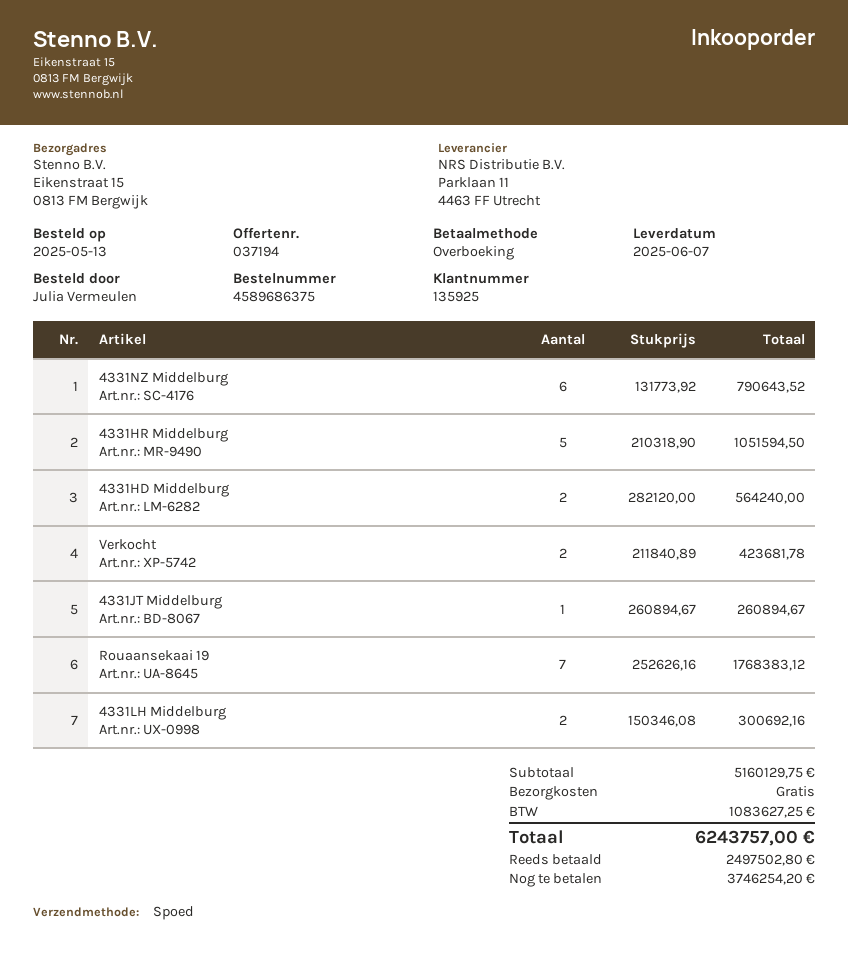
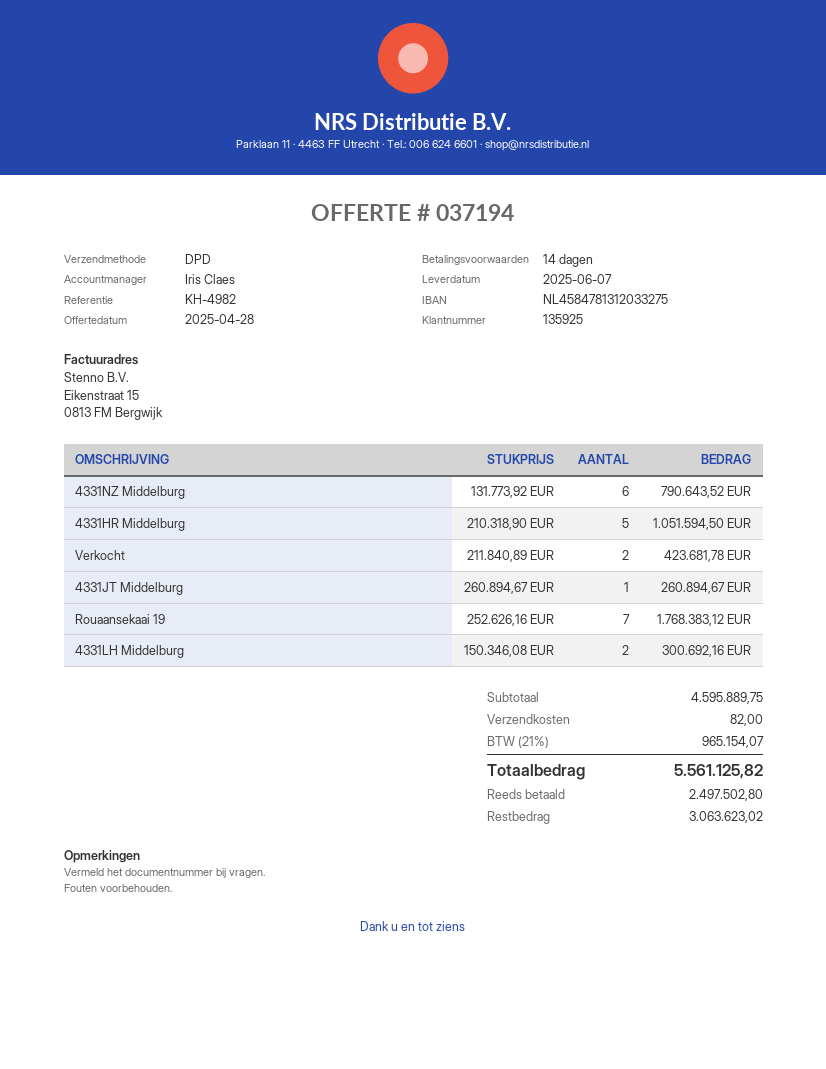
shipping method: express -> DPD
4331HD Middelburg: 2 x 282120.00 = 564240.00 -> none
subtotal: 5160129.75 -> 4595889.75
shipping: 0.00 -> 82.00
tax: 1083627.25 -> 965154.07
total: 6243757.00 -> 5561125.82
balance: 3746254.20 -> 3063623.02

